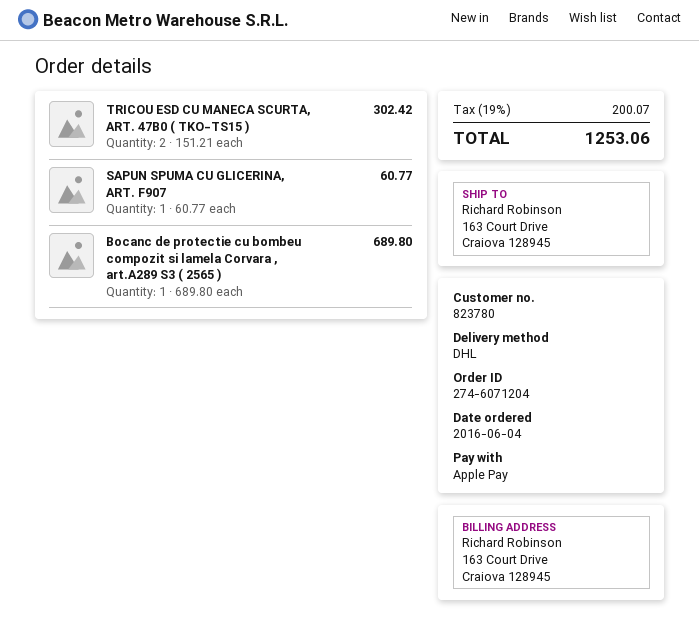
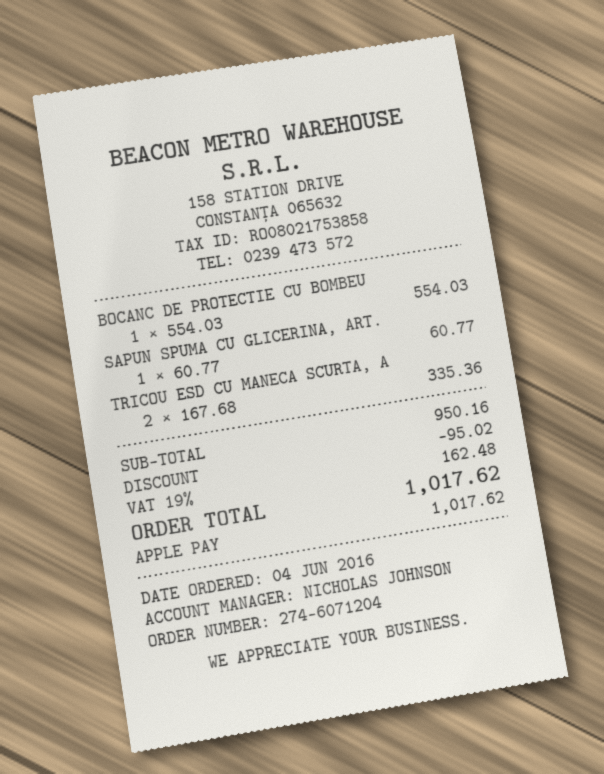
TRICOU ESD CU MANECA SCURTA, ART. 47B0 ( TKO-TS15 ): 2 x 151.21 = 302.42 -> 2 x 167.68 = 335.36
Bocanc de protectie cu bombeu compozit si lamela Corvara , art.A289 S3 ( 2565 ): 1 x 689.80 = 689.80 -> 1 x 554.03 = 554.03
discount: none -> 95.02
tax: 19% = 200.07 -> 19% = 162.48
total: 1253.06 -> 1017.62

